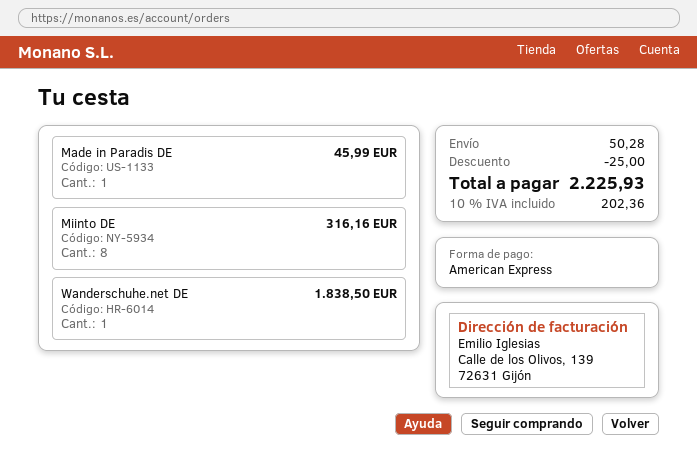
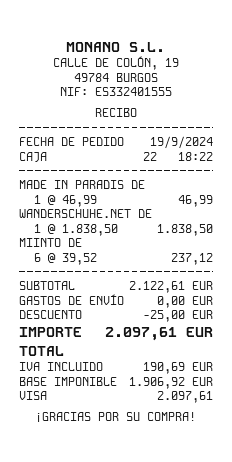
payment method: American Express -> Visa
Made in Paradis DE: 1 for 45.99 -> 1 for 46.99
Miinto DE: 8 for 316.16 -> 6 for 237.12
shipping: 50.28 -> 0.00
tax: 202.36 -> 190.69
total: 2225.93 -> 2097.61

